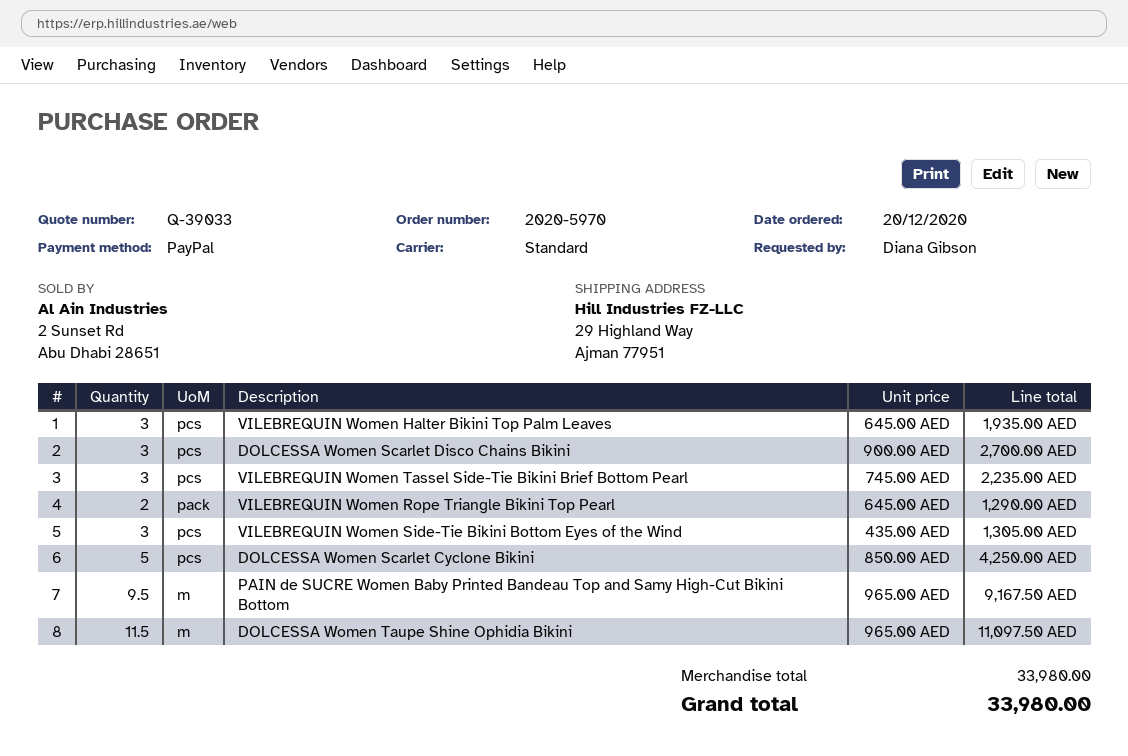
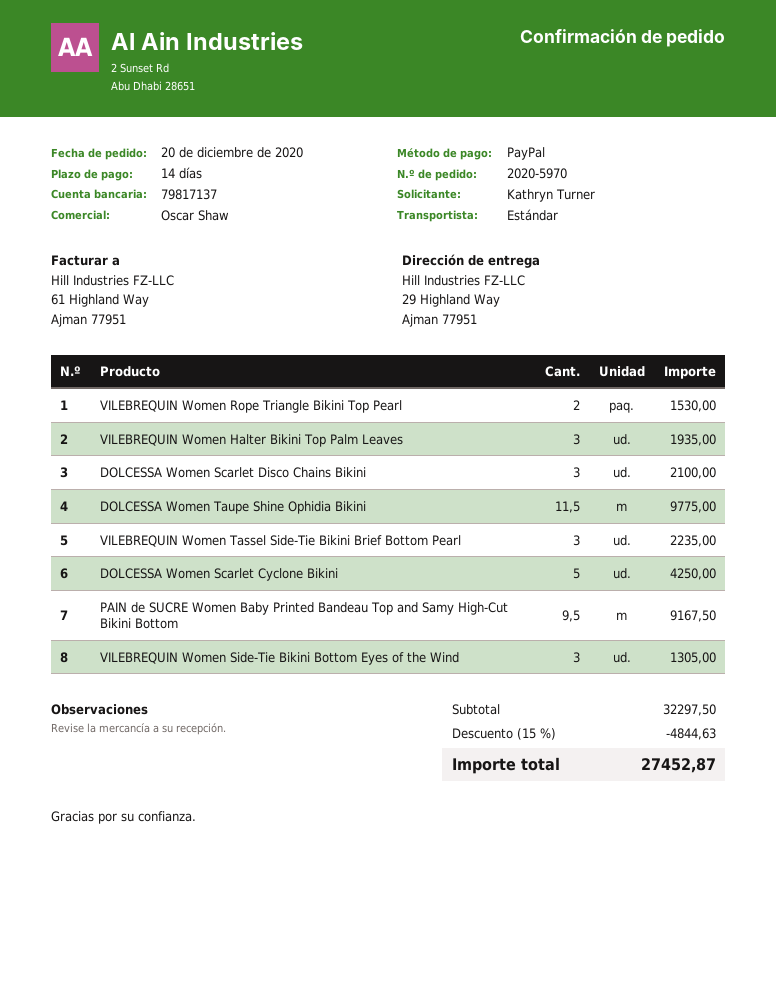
ordered by: Diana Gibson -> Kathryn Turner
DOLCESSA Women Scarlet Disco Chains Bikini: 3 for 2700.00 -> 3 for 2100.00
VILEBREQUIN Women Rope Triangle Bikini Top Pearl: 2 for 1290.00 -> 2 for 1530.00
DOLCESSA Women Taupe Shine Ophidia Bikini: 11.5 for 11097.50 -> 11.5 for 9775.00
subtotal: 33980.00 -> 32297.50
discount: none -> 15% = 4844.63
total: 33980.00 -> 27452.87

